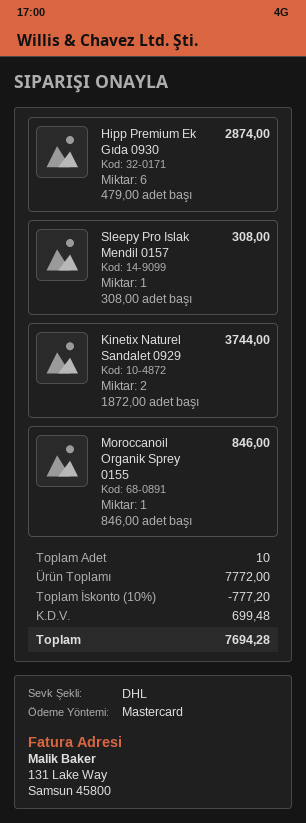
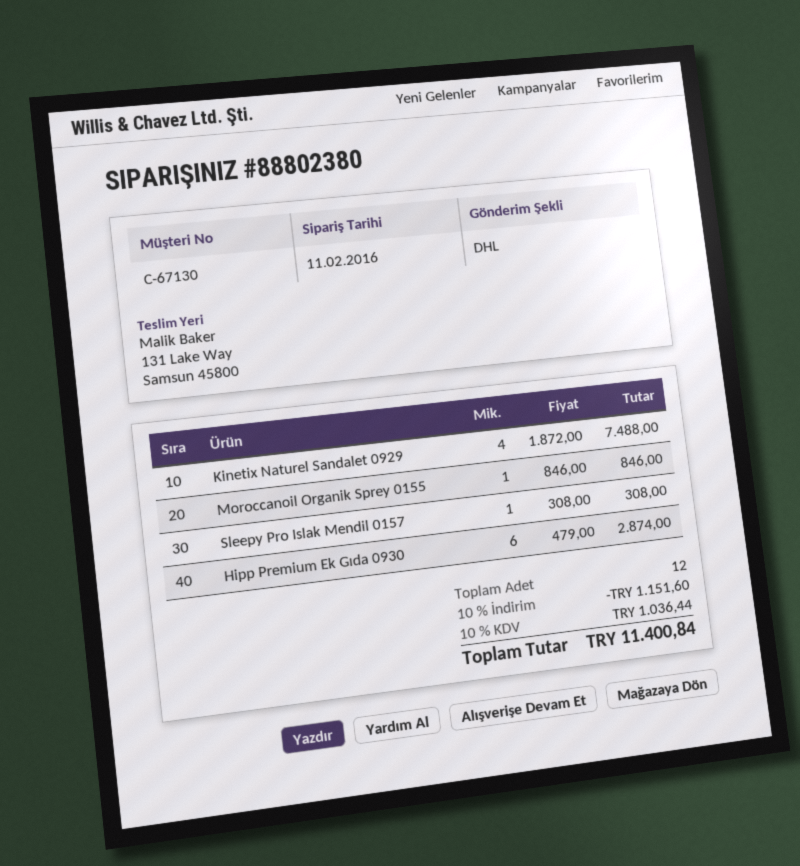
Kinetix Naturel Sandalet 0929: 2 x 1872.00 = 3744.00 -> 4 x 1872.00 = 7488.00
total quantity: 10 -> 12
discount: 10% = 777.20 -> 10% = 1151.60
tax: 699.48 -> 1036.44
total: 7694.28 -> 11400.84

